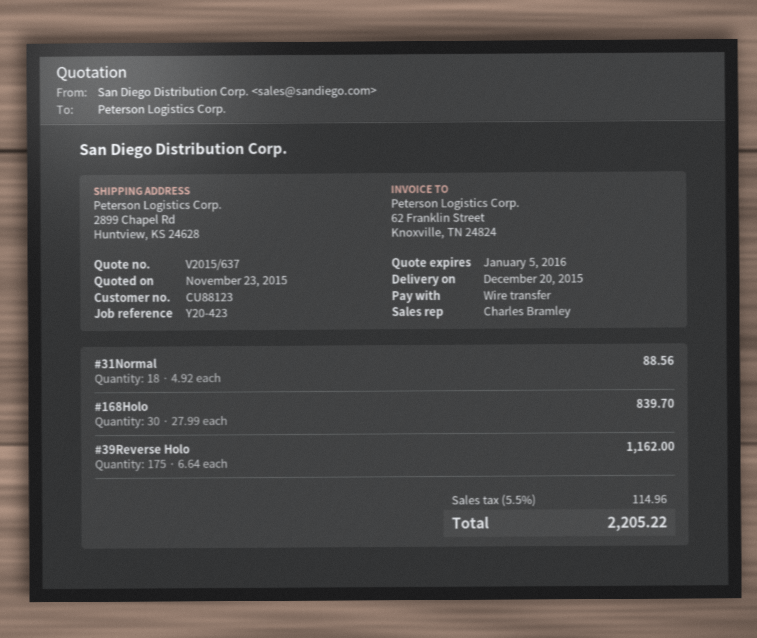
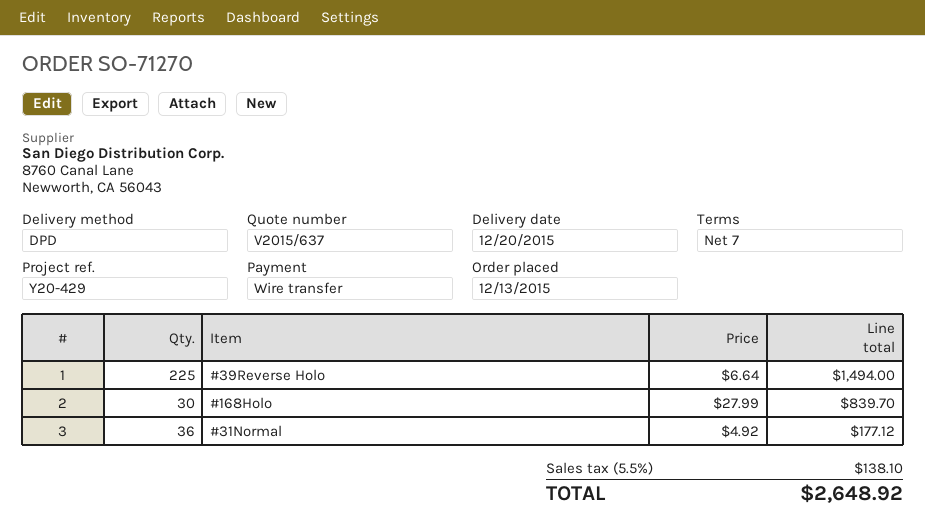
reference: Y20-423 -> Y20-429
#31Normal: 18 x 4.92 = 88.56 -> 36 x 4.92 = 177.12
#39Reverse Holo: 175 x 6.64 = 1162.00 -> 225 x 6.64 = 1494.00
tax: 5.5% = 114.96 -> 5.5% = 138.10
total: 2205.22 -> 2648.92

